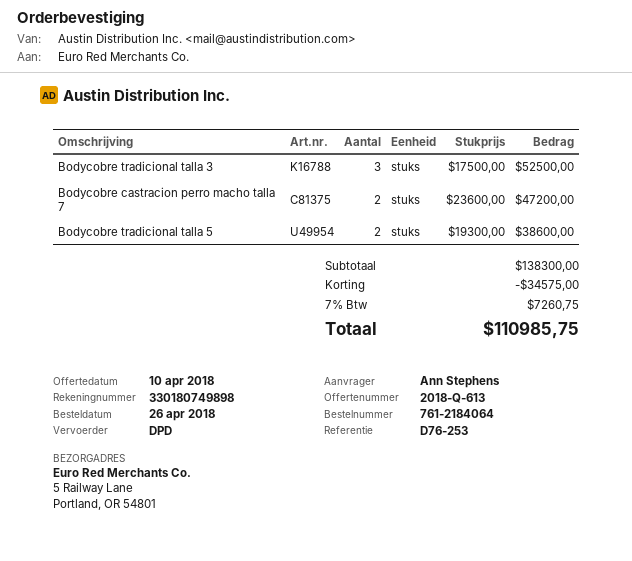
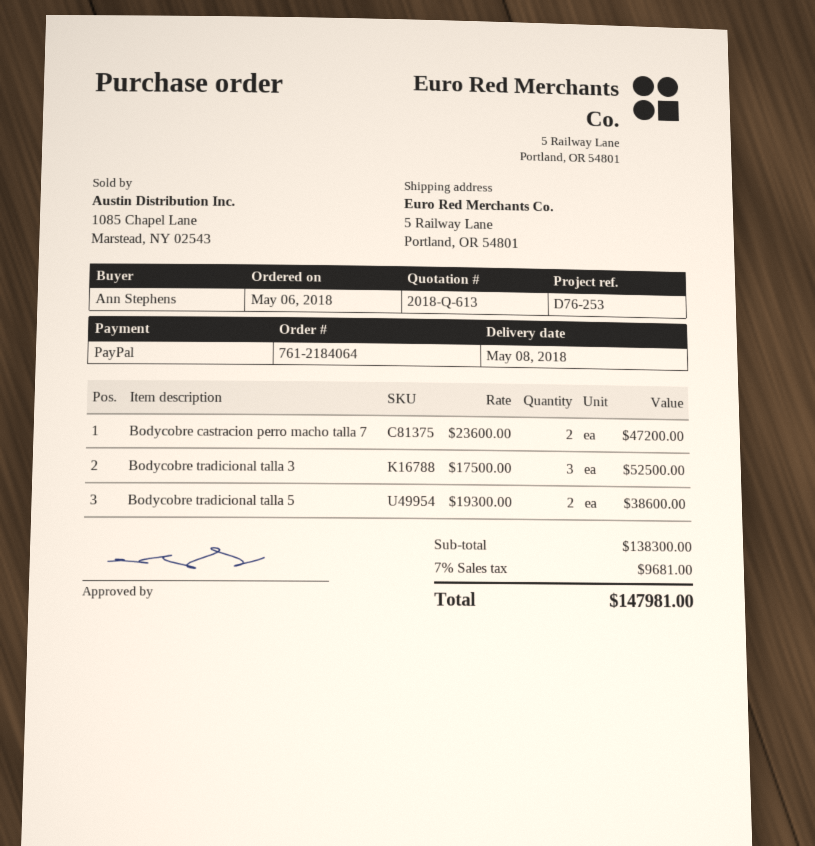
order date: 2018-04-26 -> 2018-05-06
discount: 34575.00 -> none
tax: 7% = 7260.75 -> 7% = 9681.00
total: 110985.75 -> 147981.00

